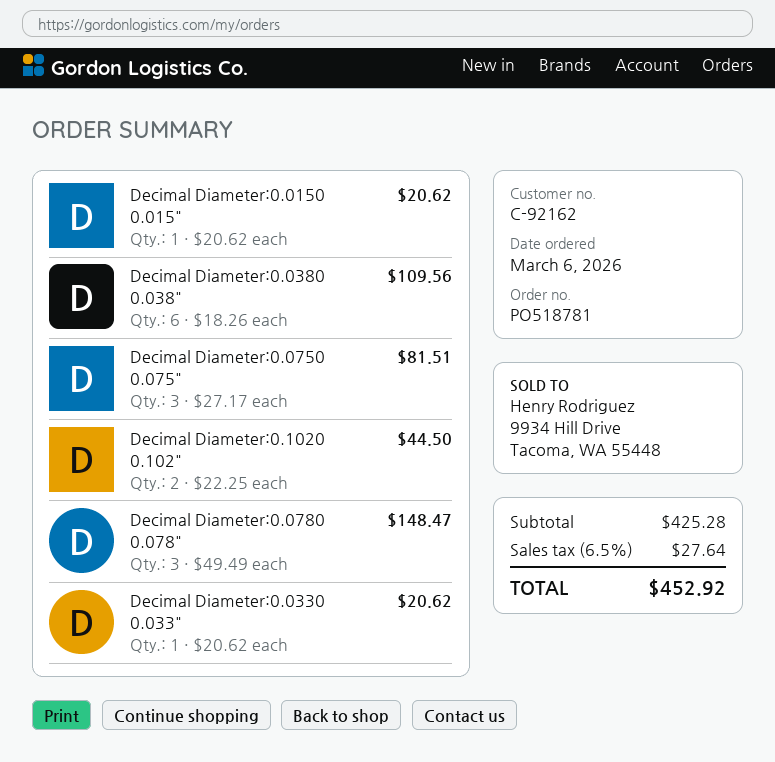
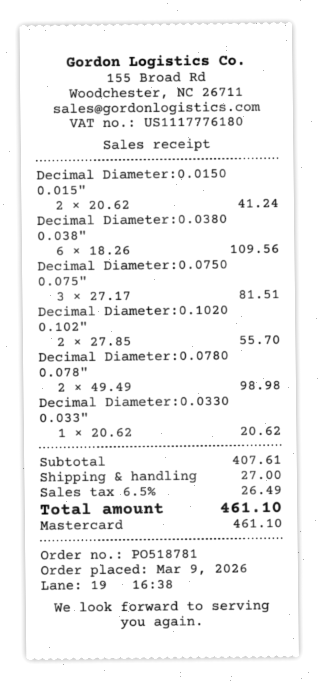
order date: 2026-03-06 -> 2026-03-09
Decimal Diameter:0.0150 0.015": 1 x 20.62 = 20.62 -> 2 x 20.62 = 41.24
Decimal Diameter:0.1020 0.102": 2 x 22.25 = 44.50 -> 2 x 27.85 = 55.70
Decimal Diameter:0.0780 0.078": 3 x 49.49 = 148.47 -> 2 x 49.49 = 98.98
subtotal: 425.28 -> 407.61
shipping: none -> 27.00
tax: 6.5% = 27.64 -> 6.5% = 26.49
total: 452.92 -> 461.10

